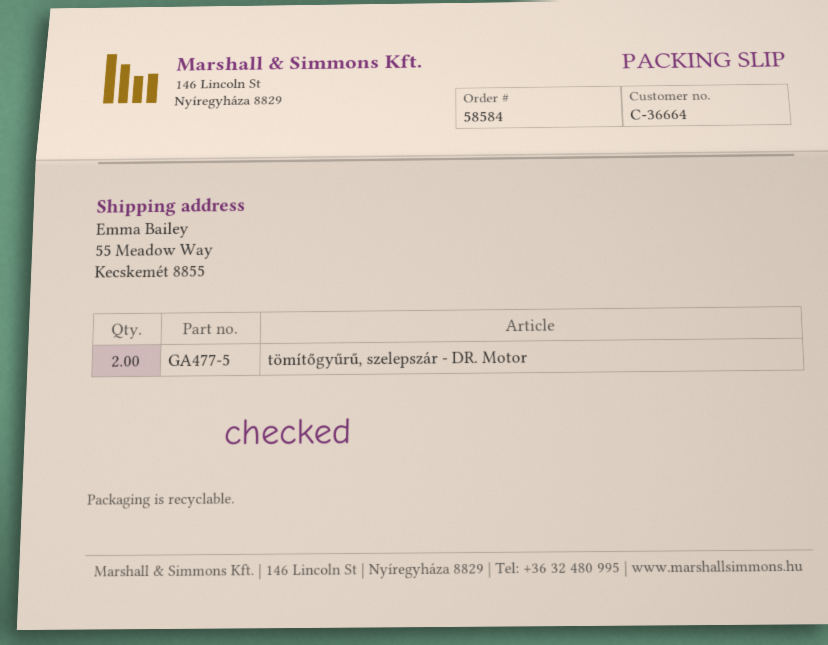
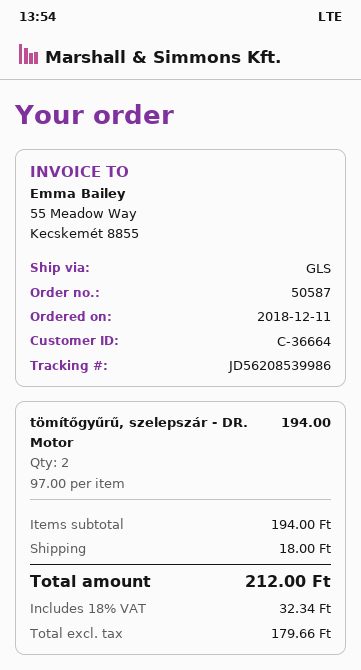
order number: 58584 -> 50587

